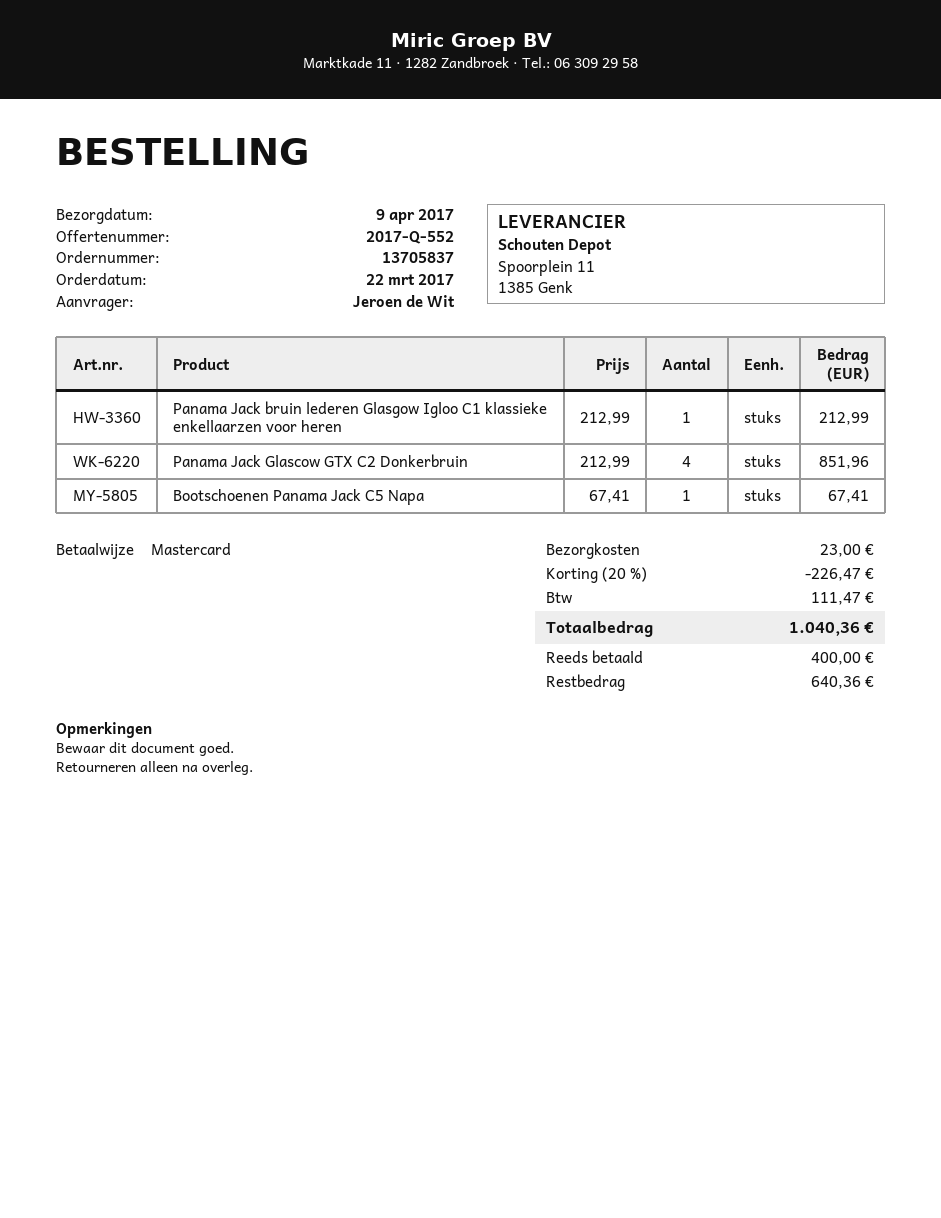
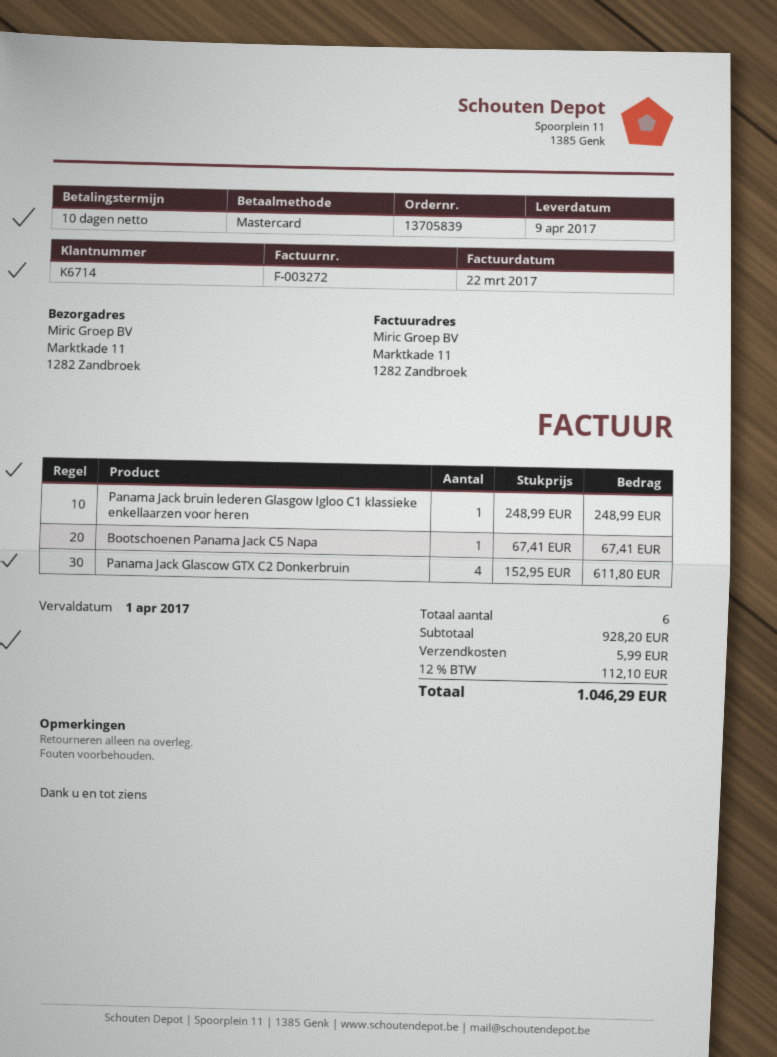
order number: 13705837 -> 13705839
Panama Jack bruin lederen Glasgow Igloo C1 klassieke enkellaarzen voor heren: 1 x 212.99 = 212.99 -> 1 x 248.99 = 248.99
Panama Jack Glascow GTX C2 Donkerbruin: 4 x 212.99 = 851.96 -> 4 x 152.95 = 611.80
discount: 20% = 226.47 -> none
shipping: 23.00 -> 5.99
tax: 111.47 -> 112.10
total: 1040.36 -> 1046.29

